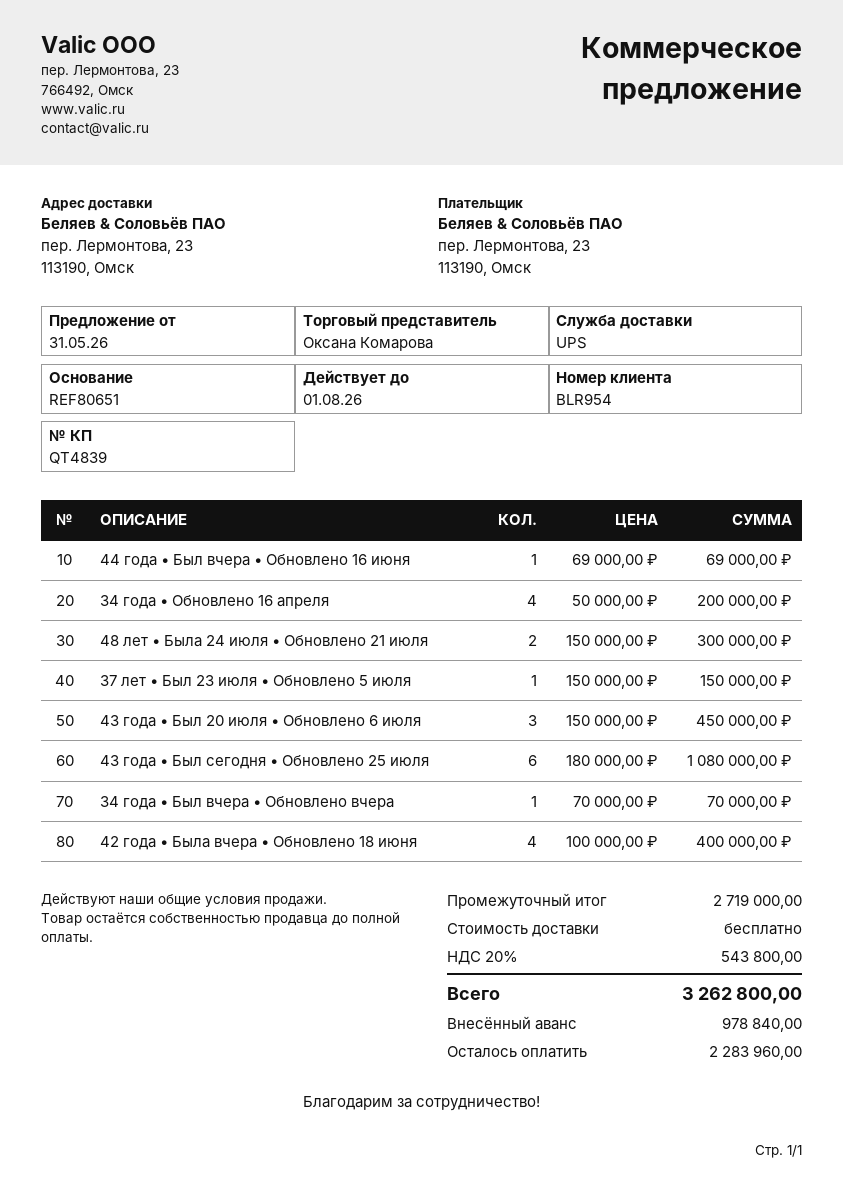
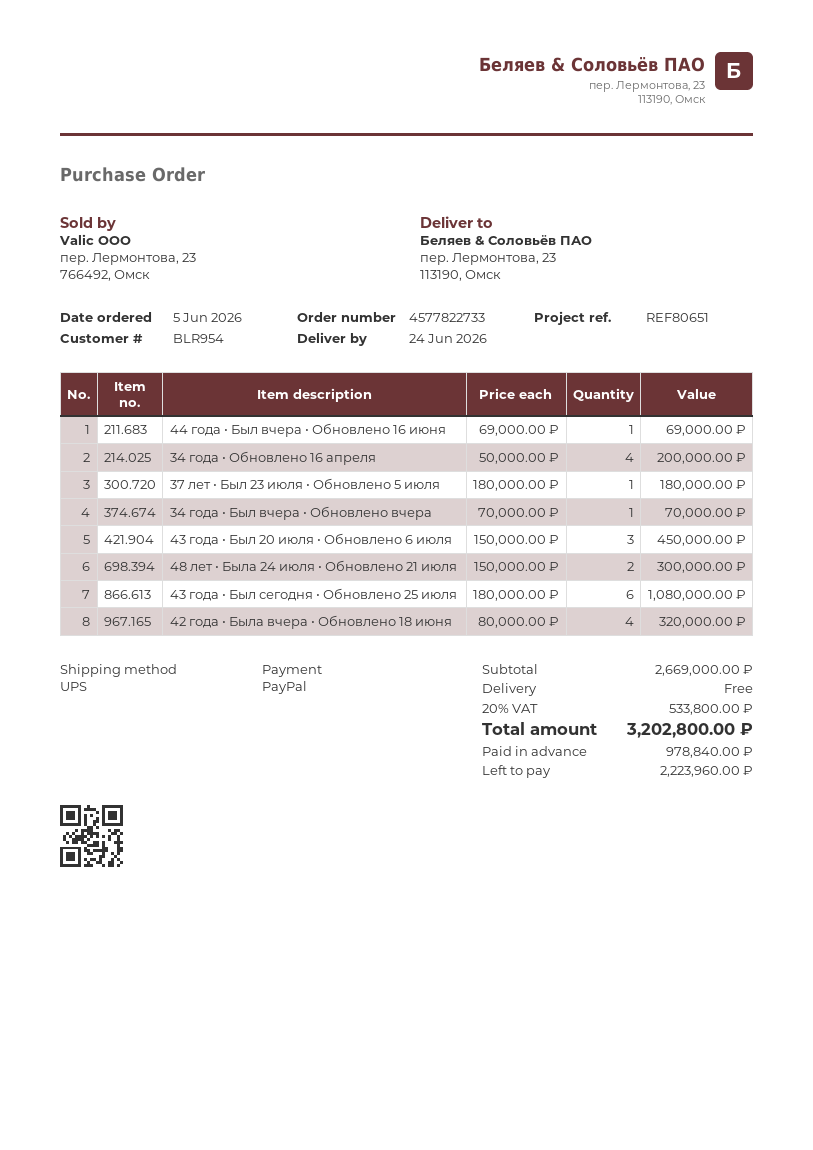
37 лет • Был 23 июля • Обновлено 5 июля: 1 x 150000.00 = 150000.00 -> 1 x 180000.00 = 180000.00
42 года • Была вчера • Обновлено 18 июня: 4 x 100000.00 = 400000.00 -> 4 x 80000.00 = 320000.00
subtotal: 2719000.00 -> 2669000.00
tax: 20% = 543800.00 -> 20% = 533800.00
total: 3262800.00 -> 3202800.00
balance: 2283960.00 -> 2223960.00

